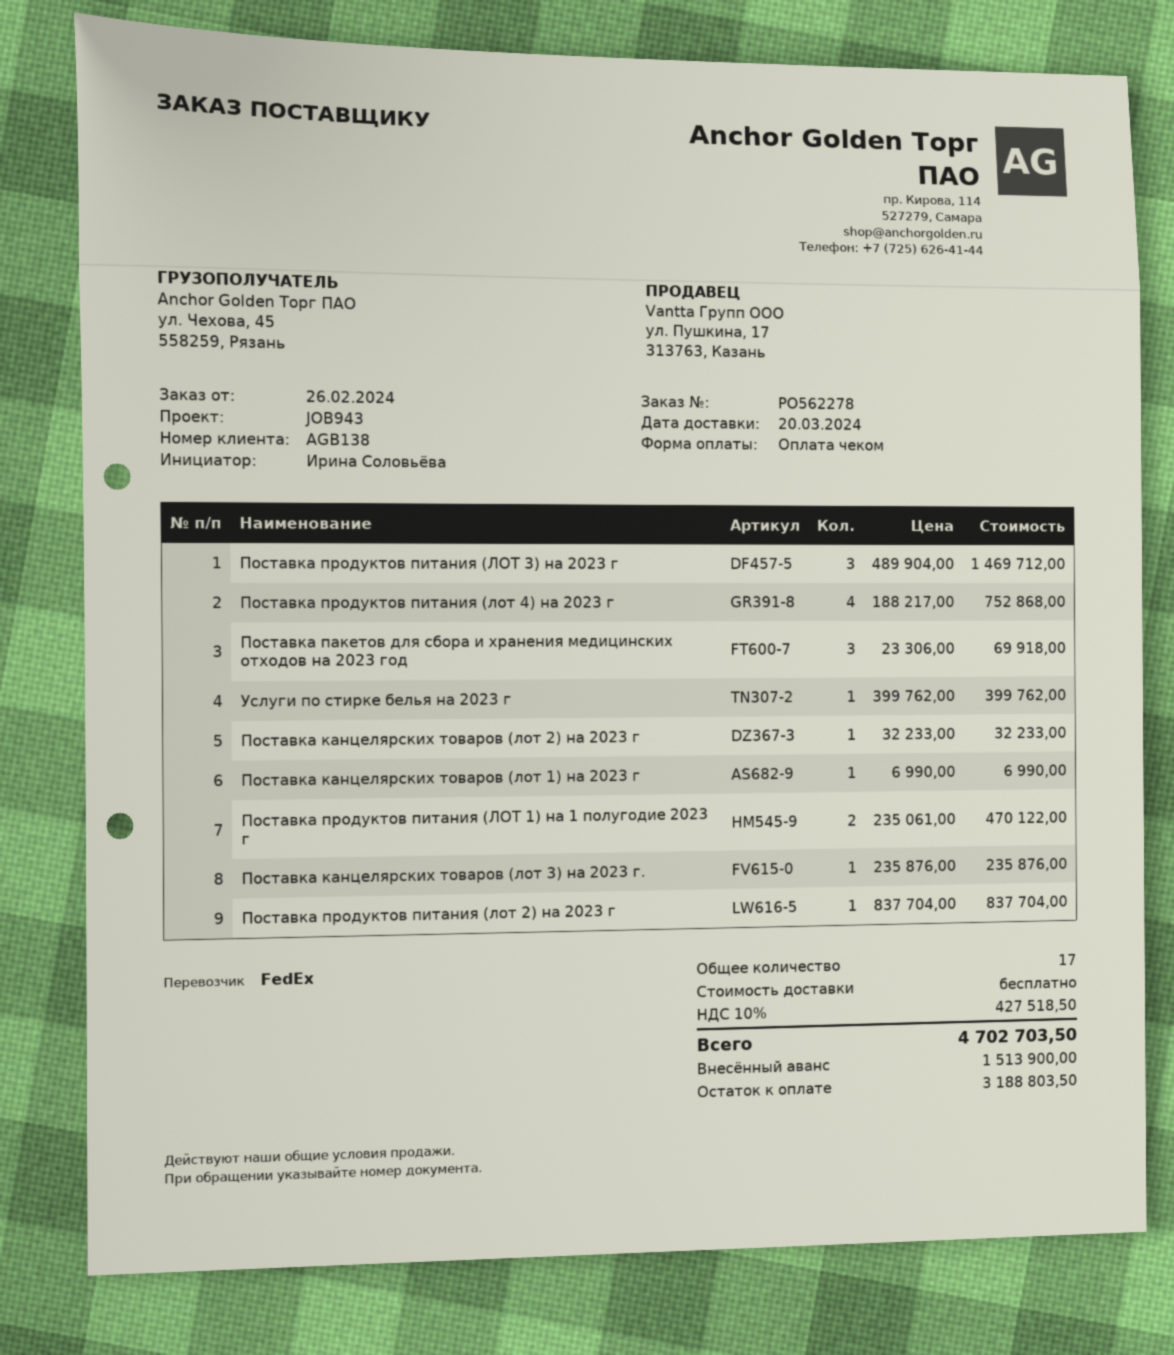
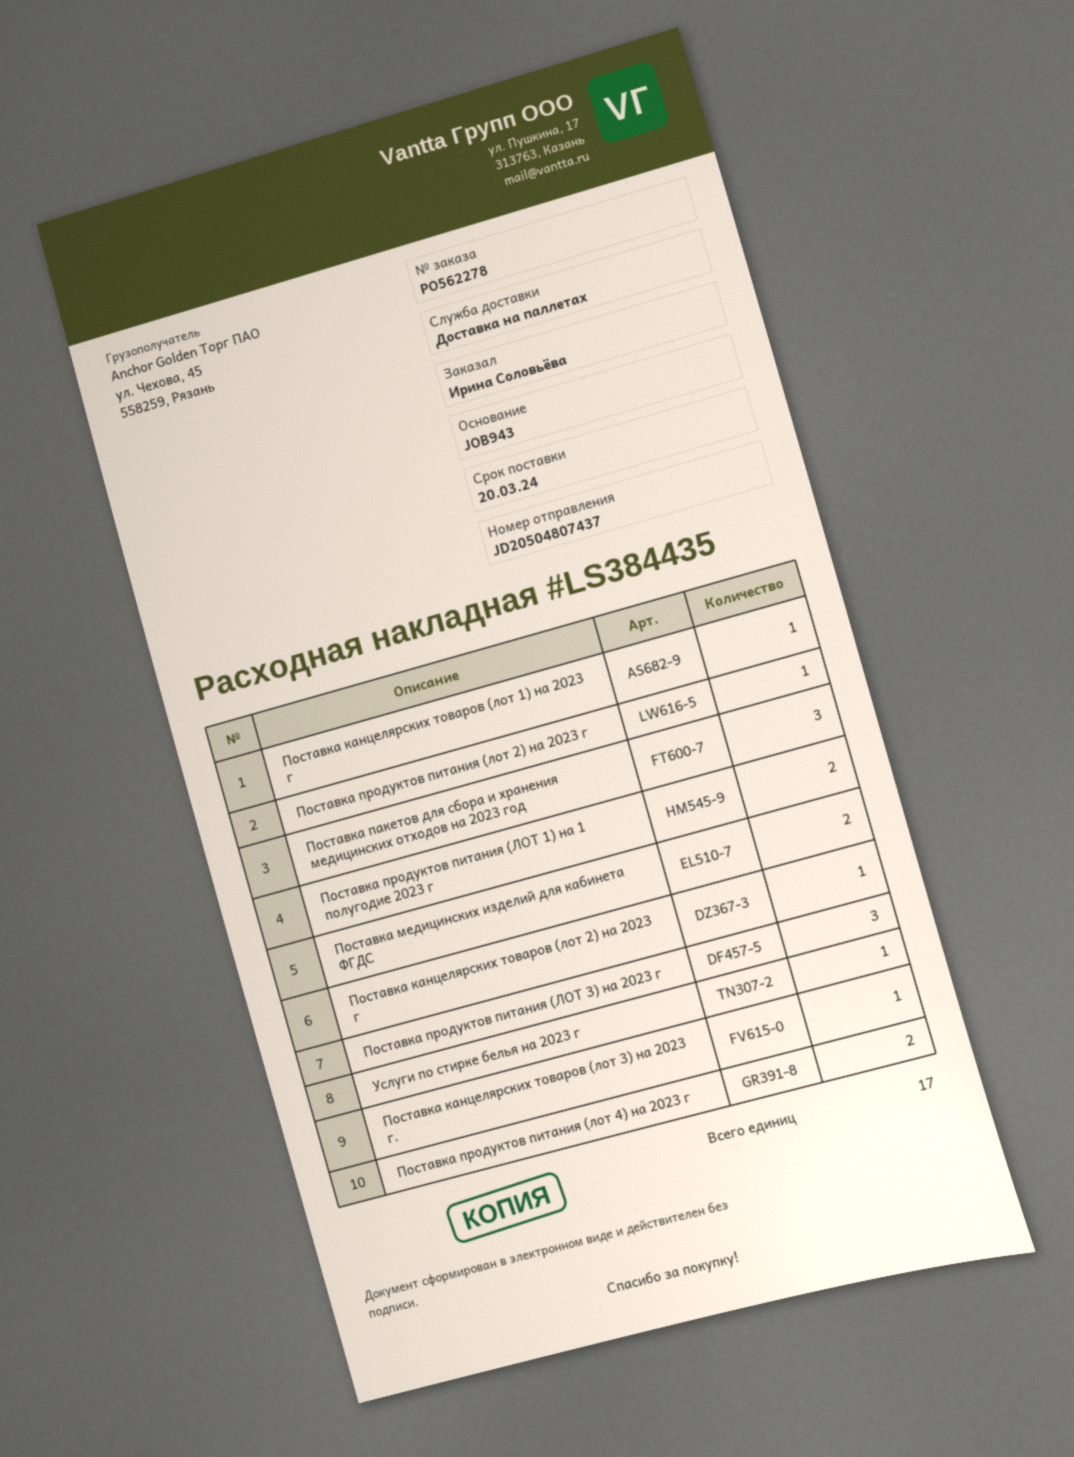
shipping method: FedEx -> pallet freight
Поставка продуктов питания (лот 4) на 2023 г: 4 -> 2
Поставка медицинских изделий для кабинета ФГДС: none -> 2

